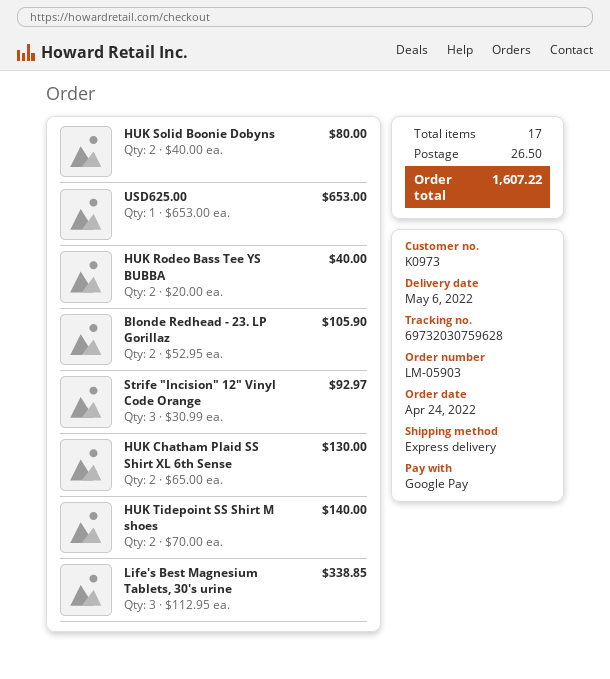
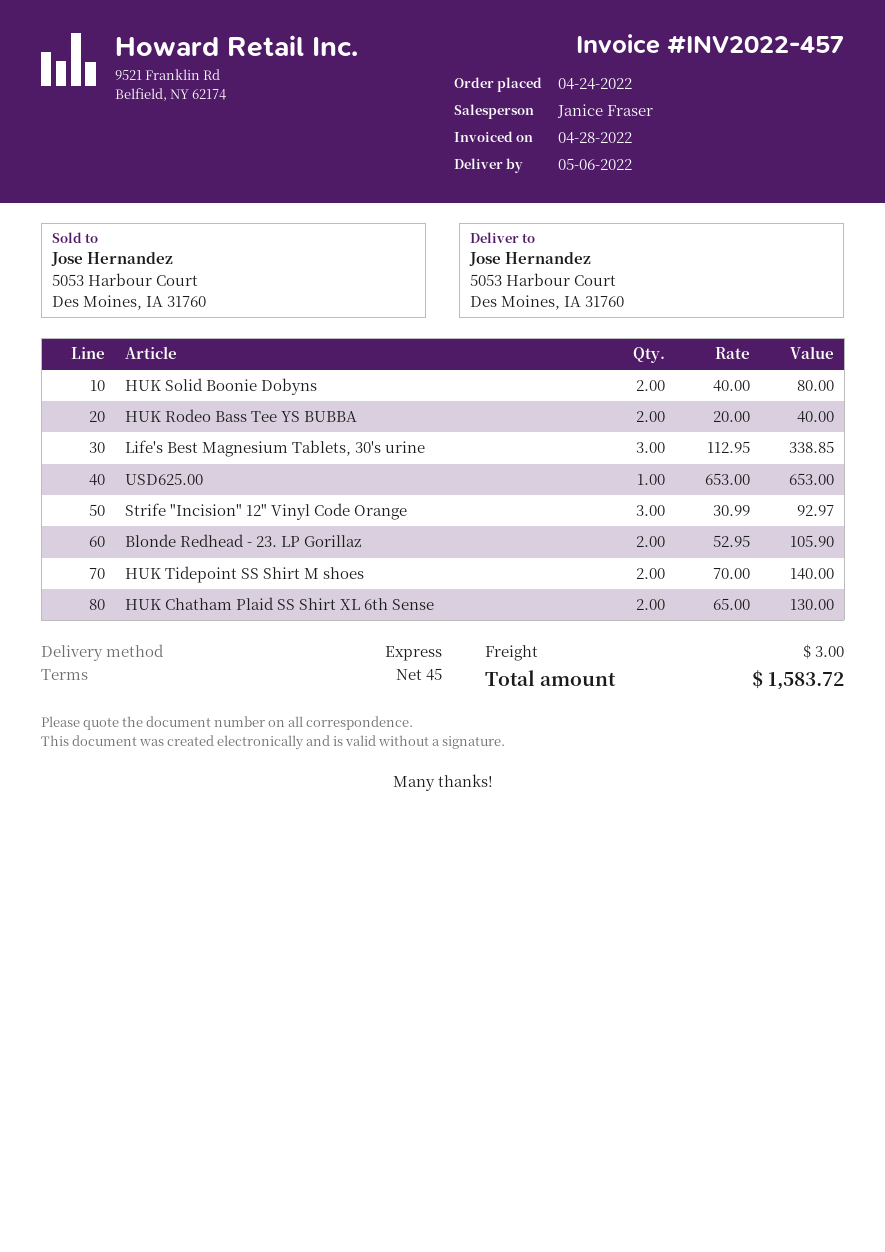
shipping: 26.50 -> 3.00
total: 1607.22 -> 1583.72

